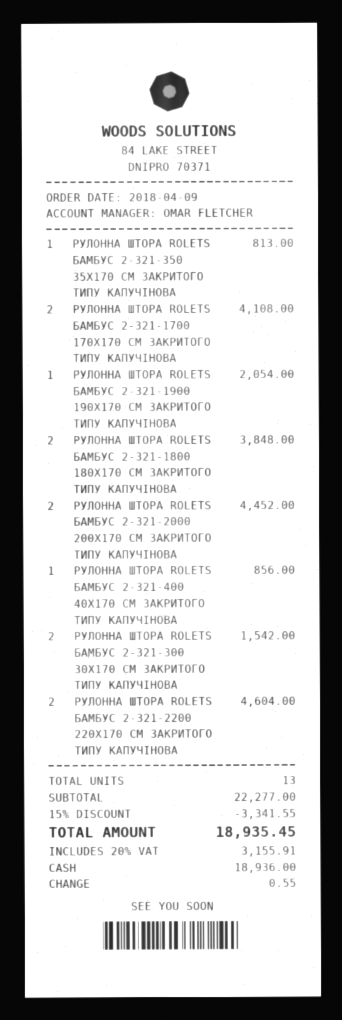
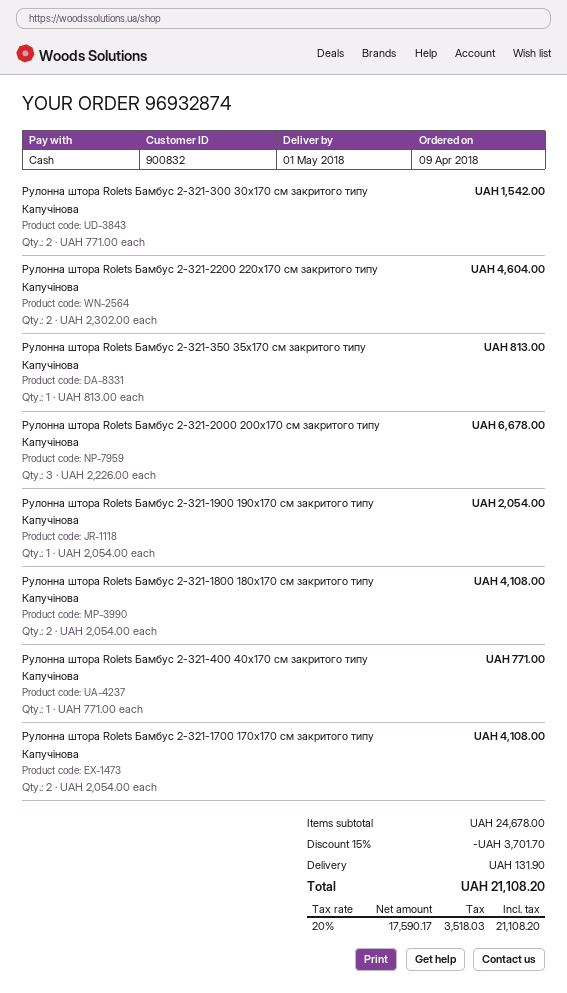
РУЛОННА ШТОРА ROLETS БАМБУС 2-321-1800 180X170 СМ ЗАКРИТОГО ТИПУ КАПУЧІНОВА: 2 for 3848.00 -> 2 for 4108.00
РУЛОННА ШТОРА ROLETS БАМБУС 2-321-2000 200X170 СМ ЗАКРИТОГО ТИПУ КАПУЧІНОВА: 2 for 4452.00 -> 3 for 6678.00
РУЛОННА ШТОРА ROLETS БАМБУС 2-321-400 40X170 СМ ЗАКРИТОГО ТИПУ КАПУЧІНОВА: 1 for 856.00 -> 1 for 771.00
subtotal: 22277.00 -> 24678.00
discount: 15% = 3341.55 -> 15% = 3701.70
shipping: none -> 131.90
tax: 20% = 3155.91 -> 20% = 3518.03
total: 18935.45 -> 21108.20

